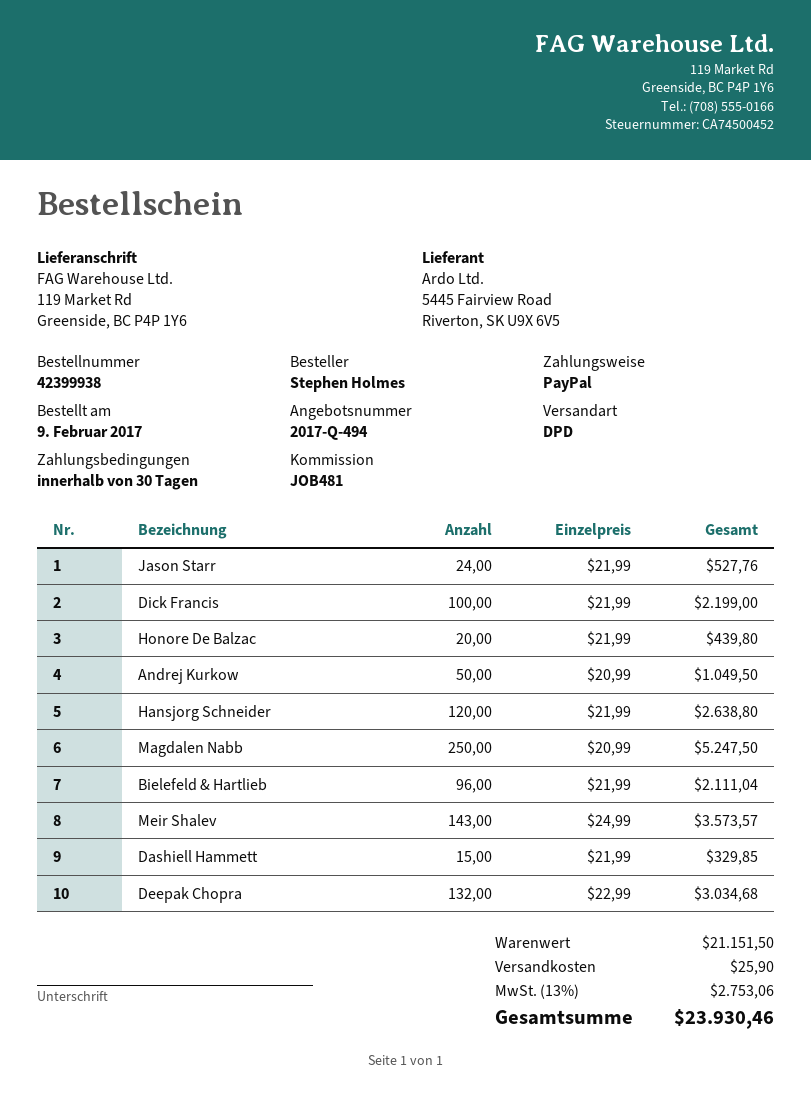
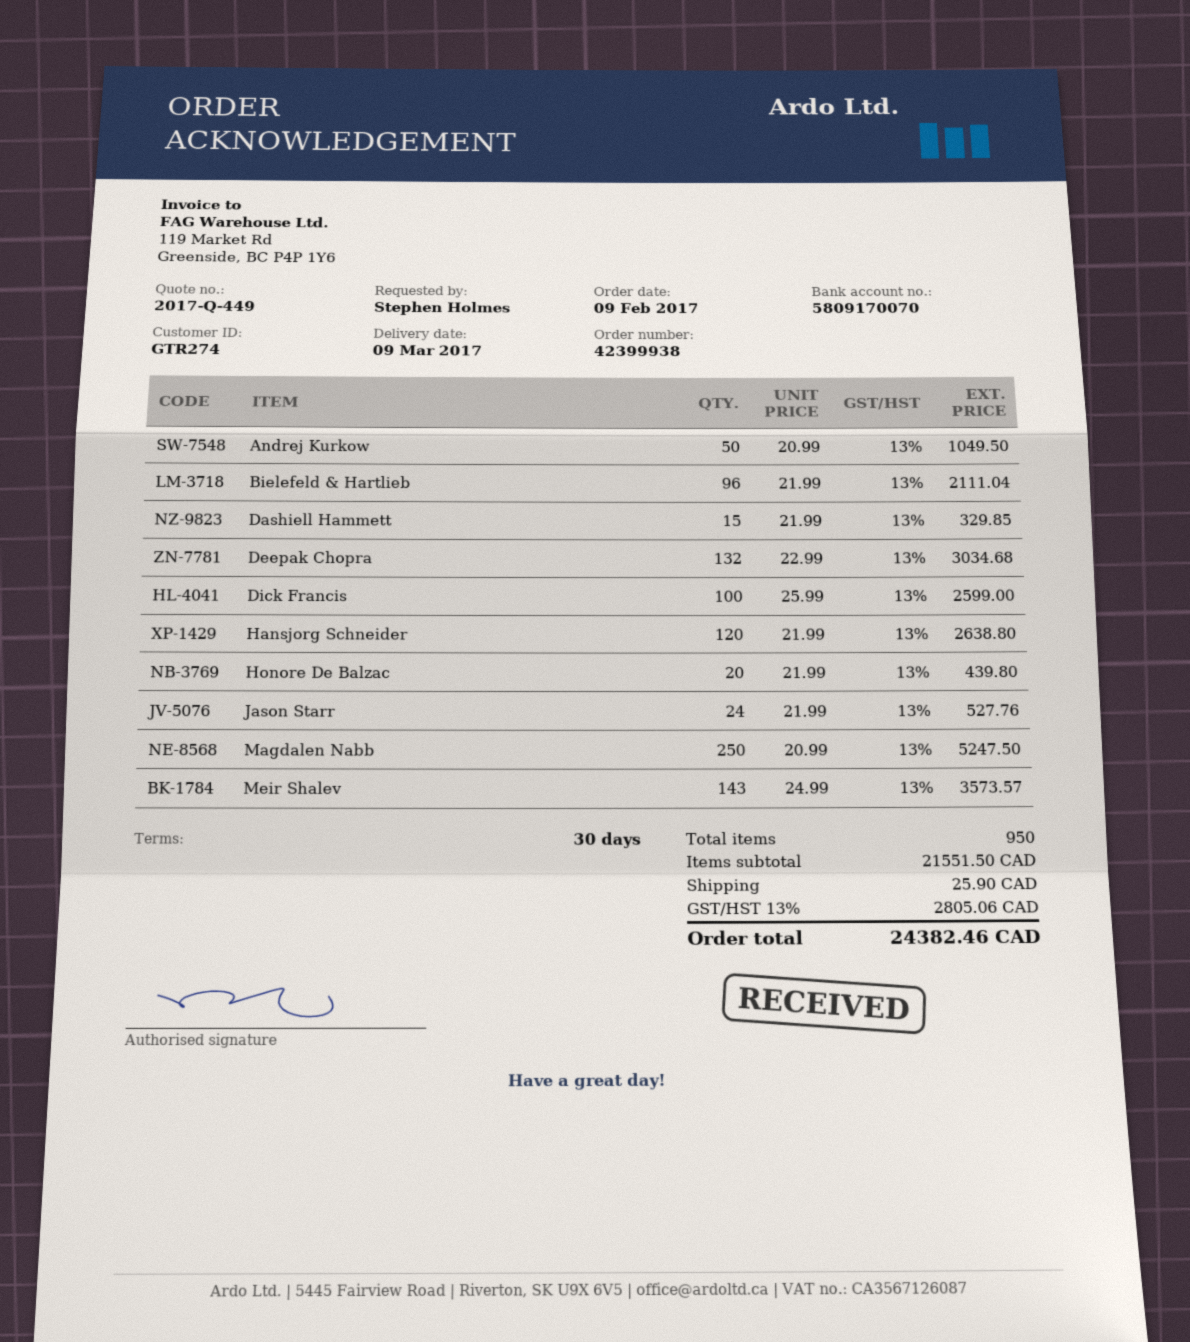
quote number: 2017-Q-494 -> 2017-Q-449
Dick Francis: 100 x 21.99 = 2199.00 -> 100 x 25.99 = 2599.00
subtotal: 21151.50 -> 21551.50
tax: 13% = 2753.06 -> 13% = 2805.06
total: 23930.46 -> 24382.46

